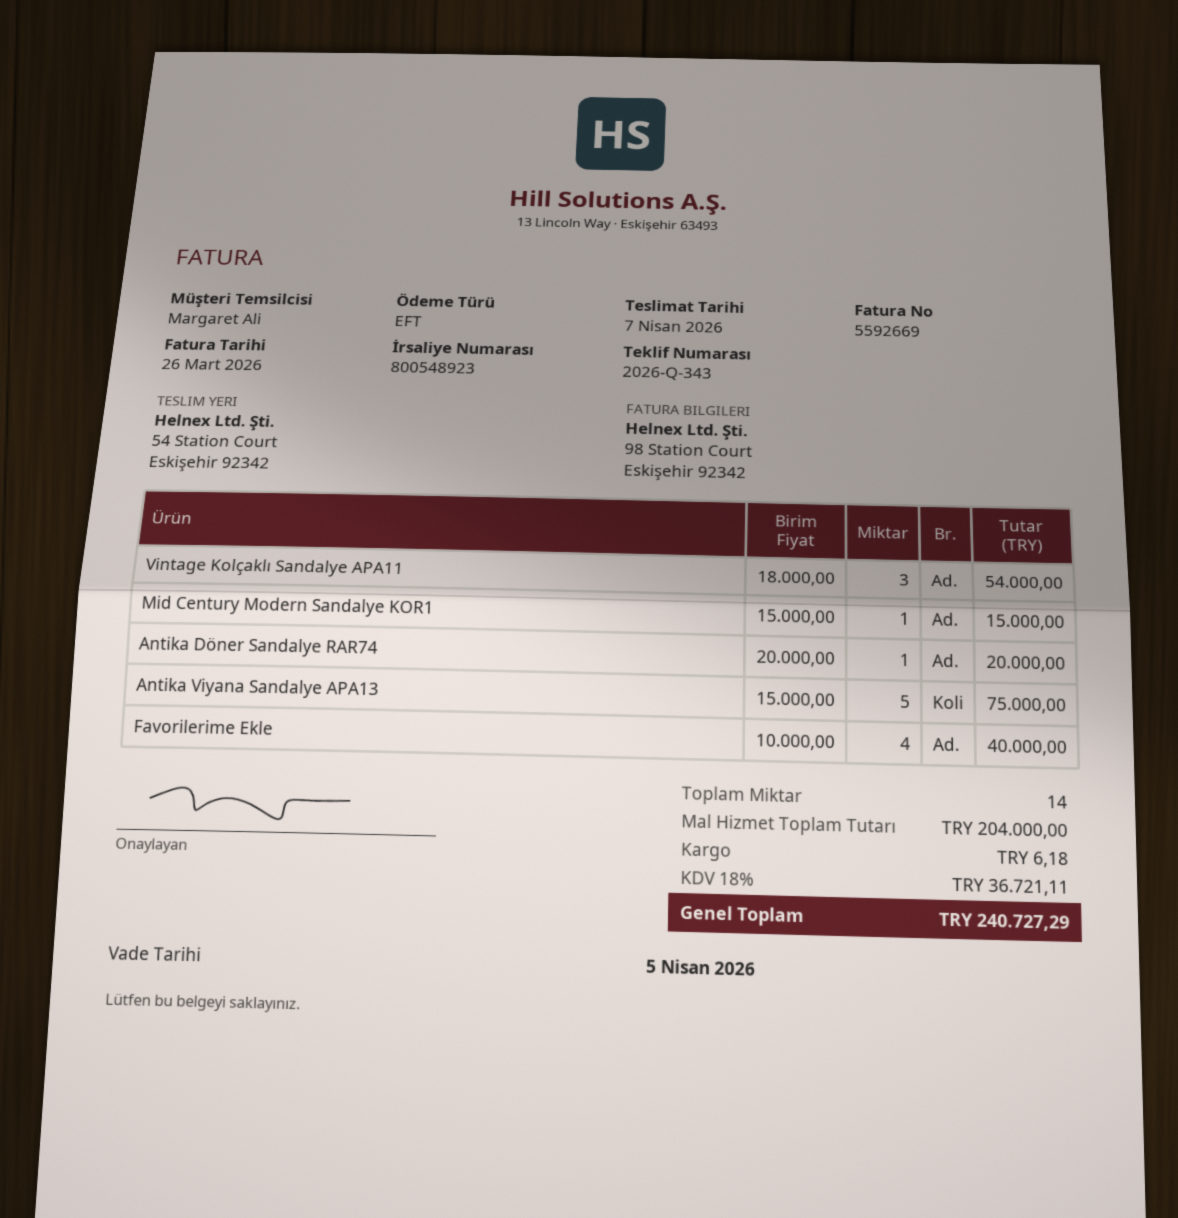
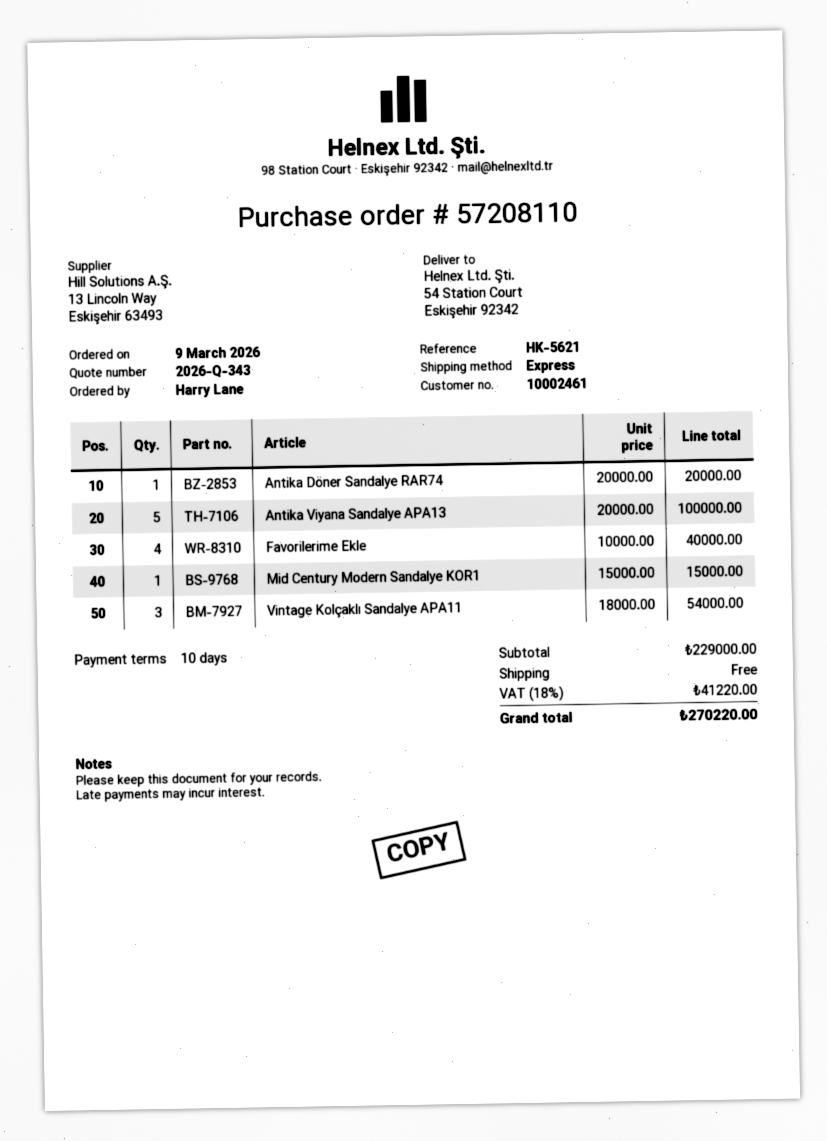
Antika Viyana Sandalye APA13: 5 x 15000.00 = 75000.00 -> 5 x 20000.00 = 100000.00
subtotal: 204000.00 -> 229000.00
shipping: 6.18 -> 0.00
tax: 18% = 36721.11 -> 18% = 41220.00
total: 240727.29 -> 270220.00

